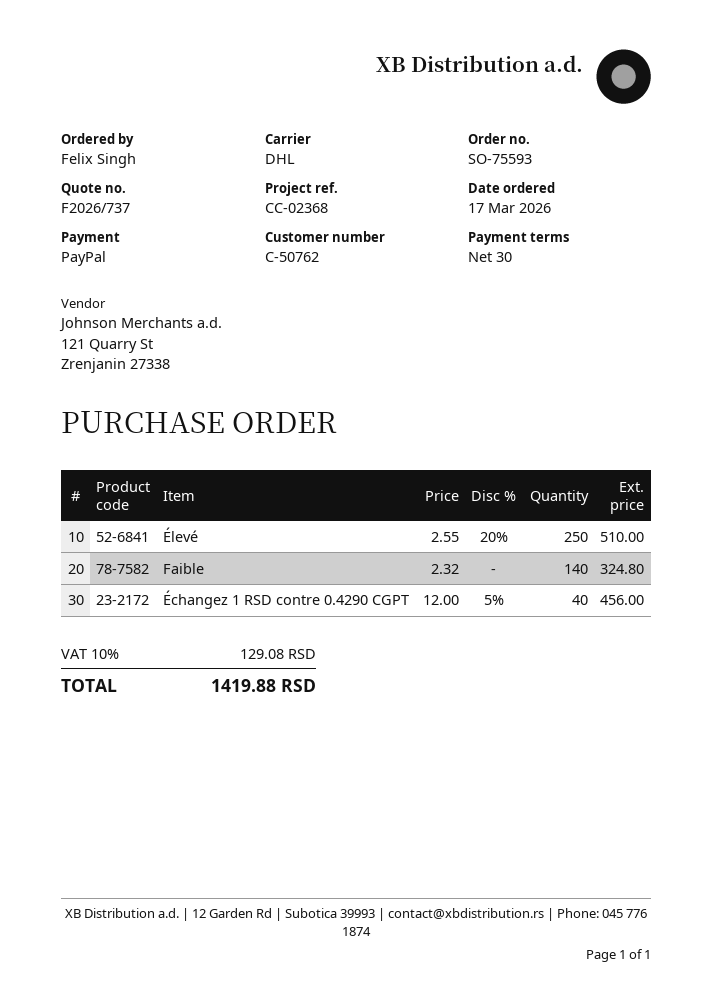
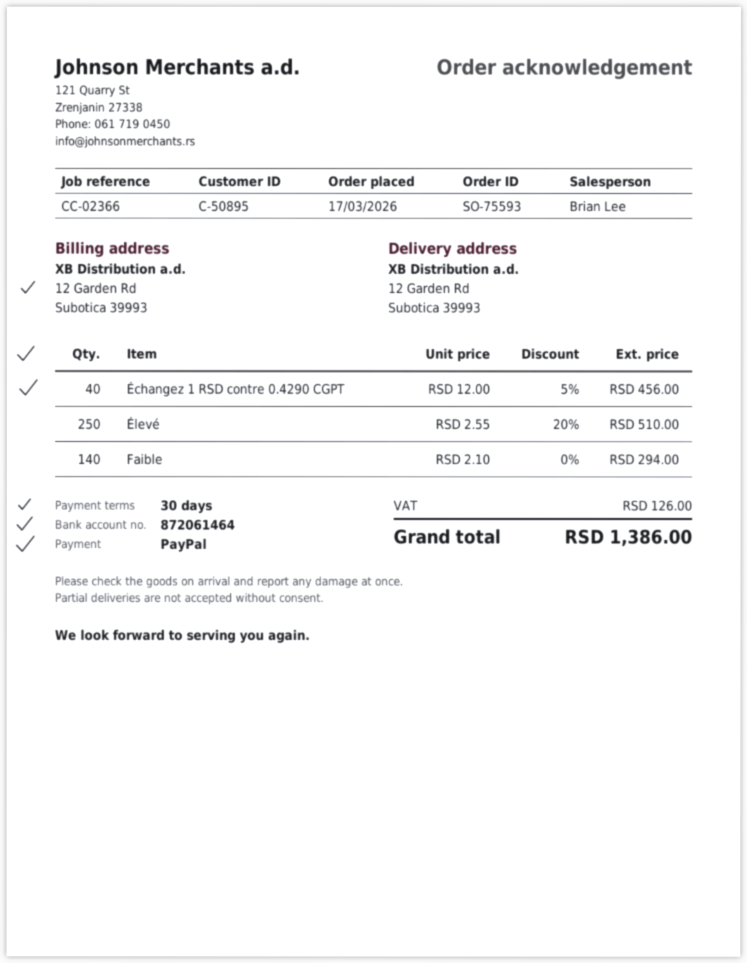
customer number: C-50762 -> C-50895
reference: CC-02368 -> CC-02366
Faible: 140 x 2.32 = 324.80 -> 140 x 2.10 = 294.00
tax: 129.08 -> 126.00
total: 1419.88 -> 1386.00

